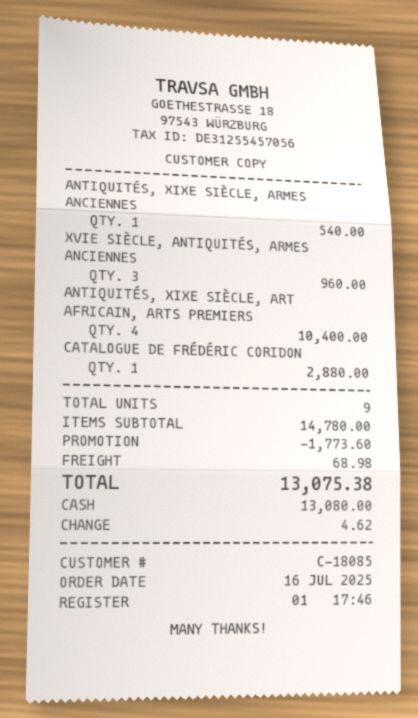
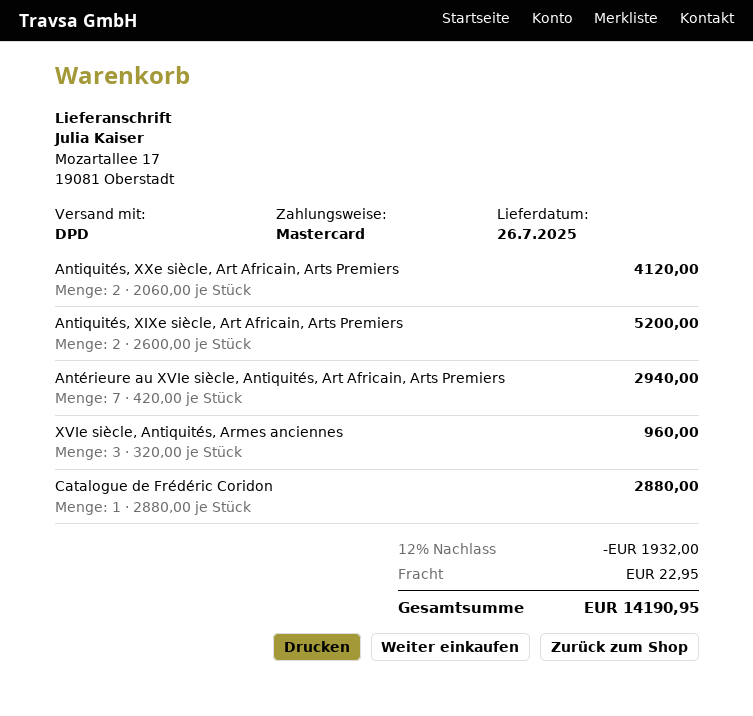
payment method: cash -> Mastercard
ANTIQUITÉS, XIXE SIÈCLE, ARMES ANCIENNES: 1 for 540.00 -> none
ANTIQUITÉS, XIXE SIÈCLE, ART AFRICAIN, ARTS PREMIERS: 4 for 10400.00 -> 2 for 5200.00
Antiquités, XXe siècle, Art Africain, Arts Premiers: none -> 2 for 4120.00
Antérieure au XVIe siècle, Antiquités, Art Africain, Arts Premiers: none -> 7 for 2940.00
discount: 1773.60 -> 1932.00
shipping: 68.98 -> 22.95
total: 13075.38 -> 14190.95

